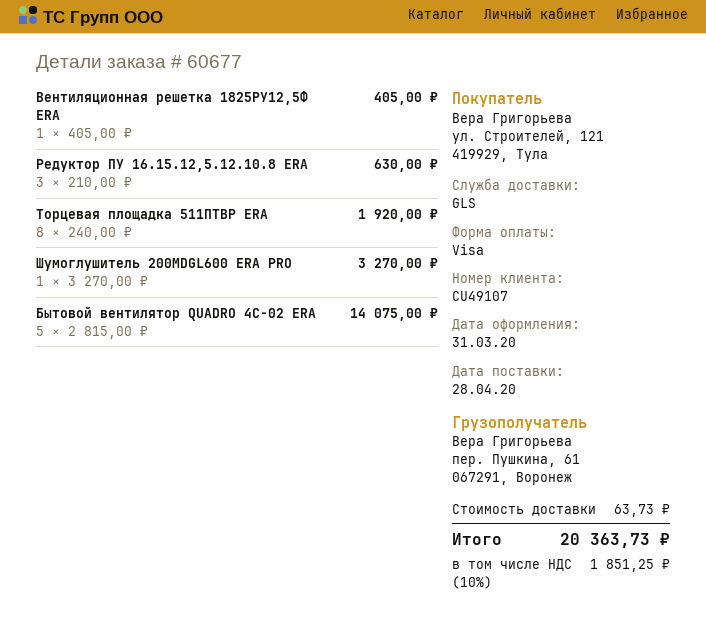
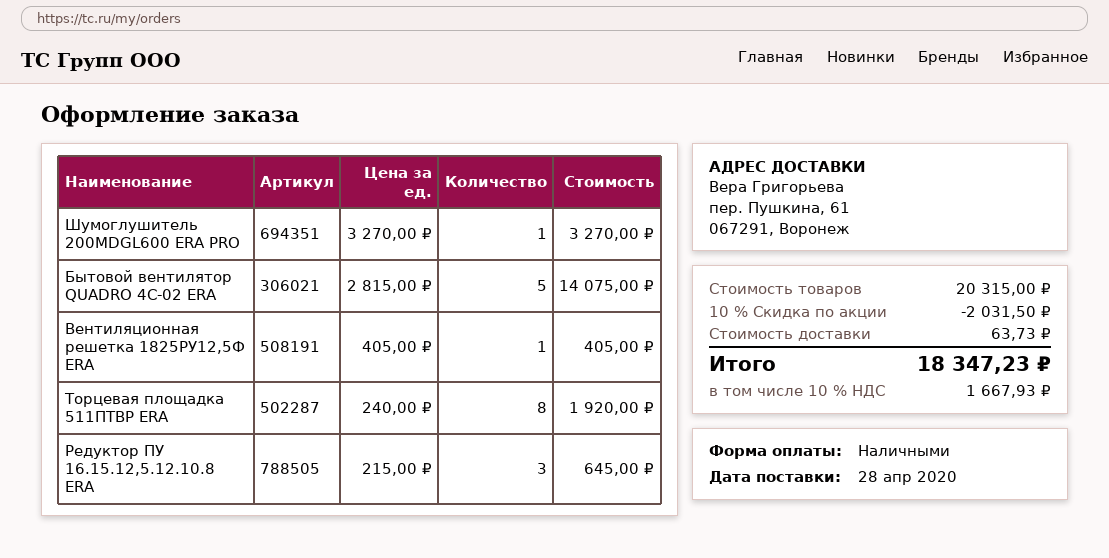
payment method: Visa -> cash
Редуктор ПУ 16.15.12,5.12.10.8 ERA: 3 x 210.00 = 630.00 -> 3 x 215.00 = 645.00
discount: none -> 10% = 2031.50
tax: 10% = 1851.25 -> 10% = 1667.93
total: 20363.73 -> 18347.23

